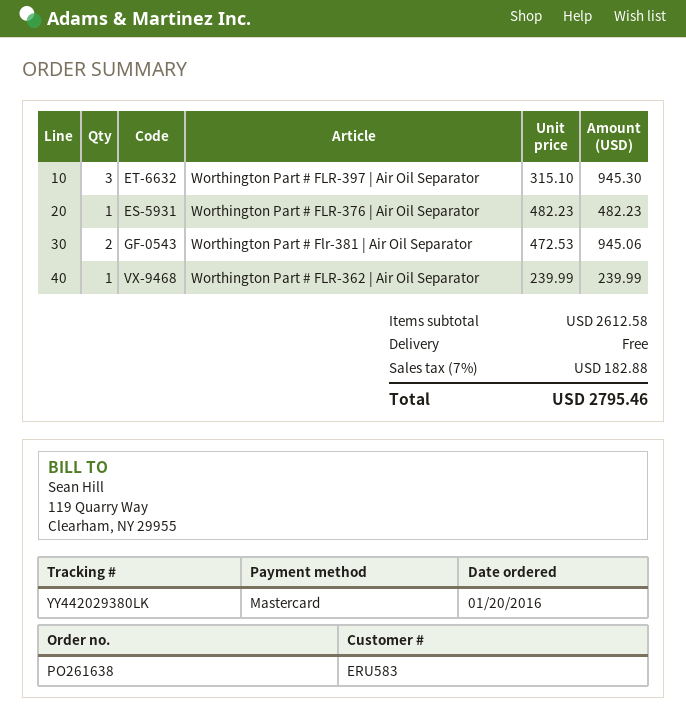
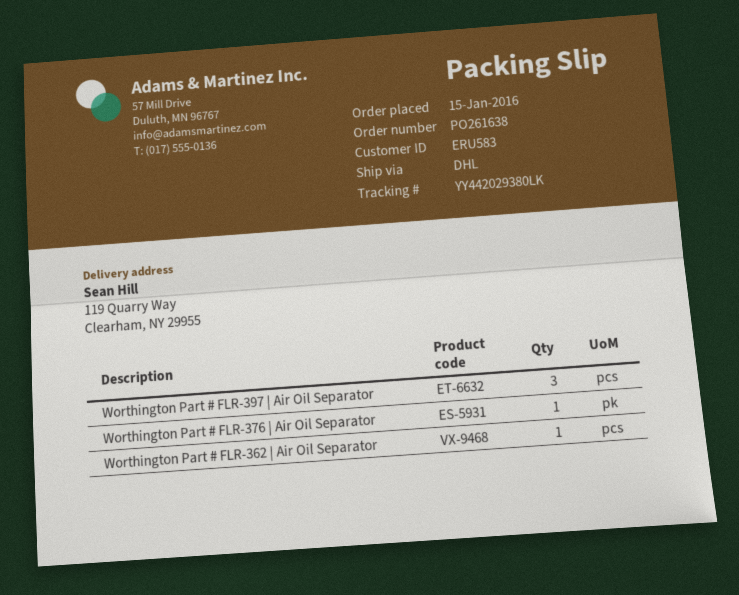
order date: 2016-01-20 -> 2016-01-15
Worthington Part # Flr-381 | Air Oil Separator: 2 -> none

